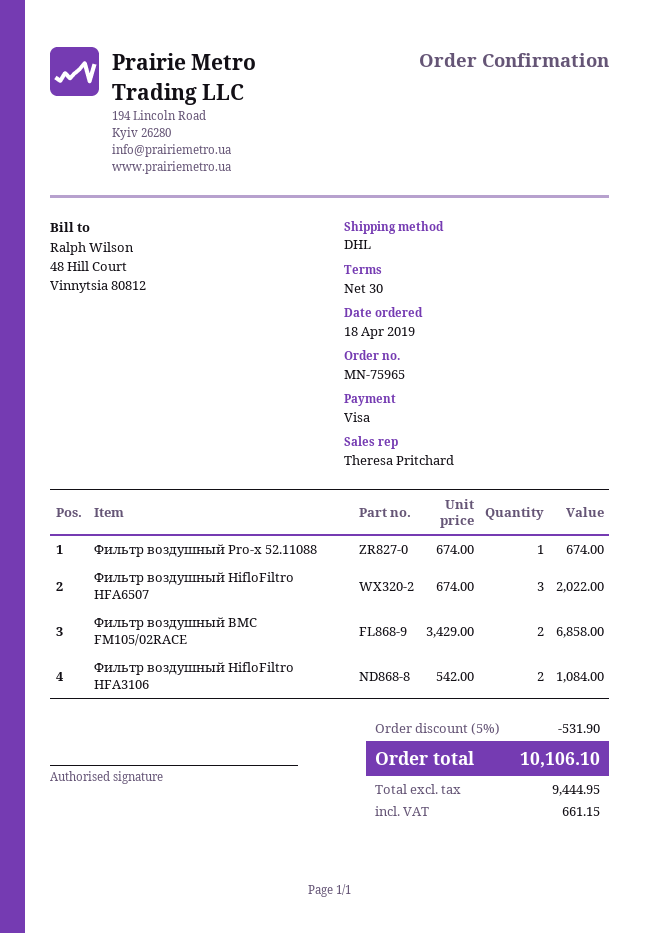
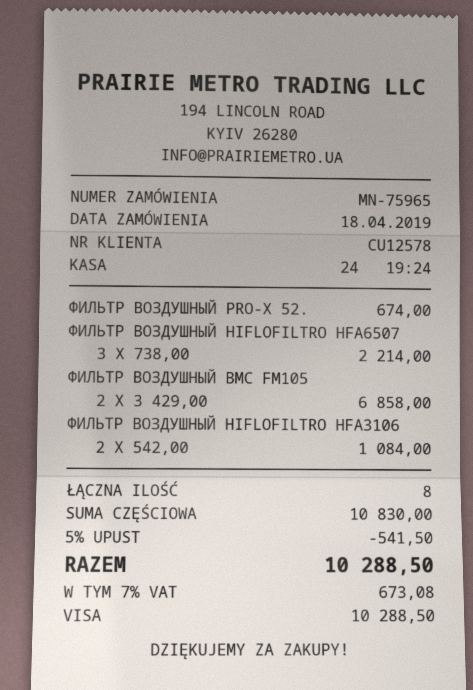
Фильтр воздушный HifloFiltro HFA6507: 3 x 674.00 = 2022.00 -> 3 x 738.00 = 2214.00
discount: 5% = 531.90 -> 5% = 541.50
tax: 661.15 -> 673.08
total: 10106.10 -> 10288.50

